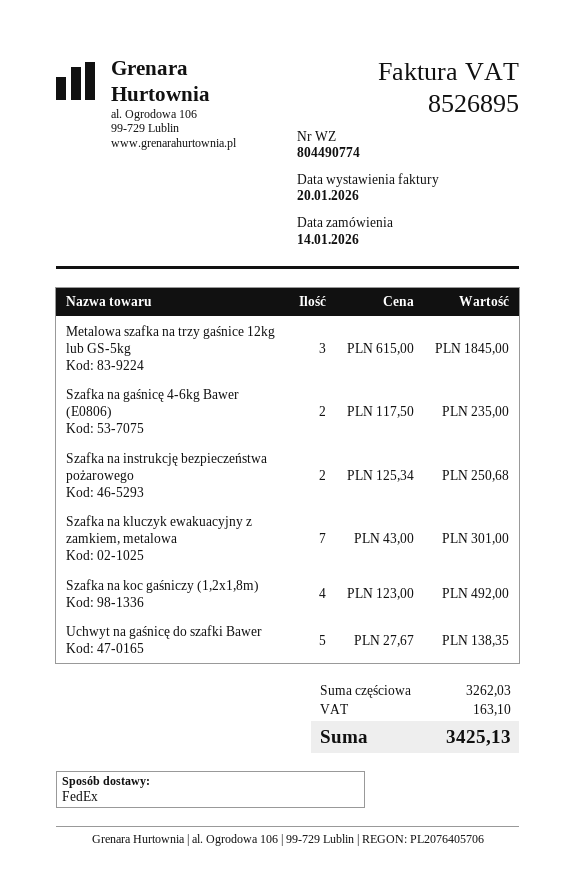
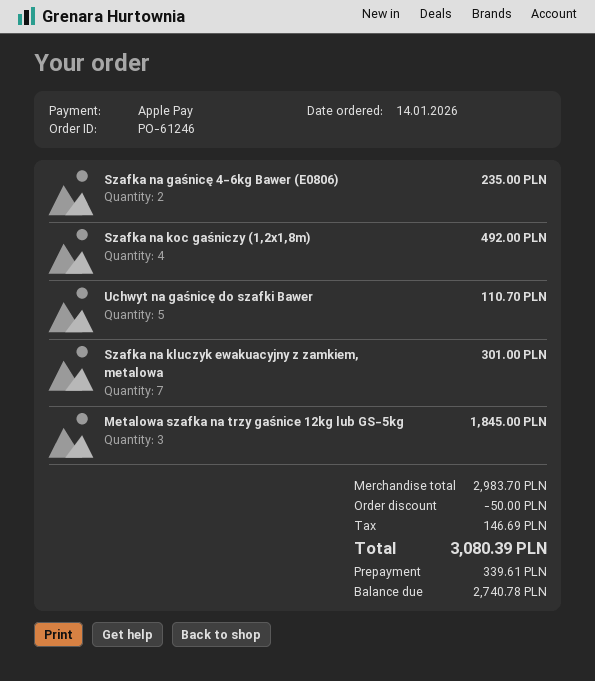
Szafka na instrukcję bezpieczeństwa pożarowego: 2 for 250.68 -> none
Uchwyt na gaśnicę do szafki Bawer: 5 for 138.35 -> 5 for 110.70
subtotal: 3262.03 -> 2983.70
discount: none -> 50.00
tax: 163.10 -> 146.69
total: 3425.13 -> 3080.39

